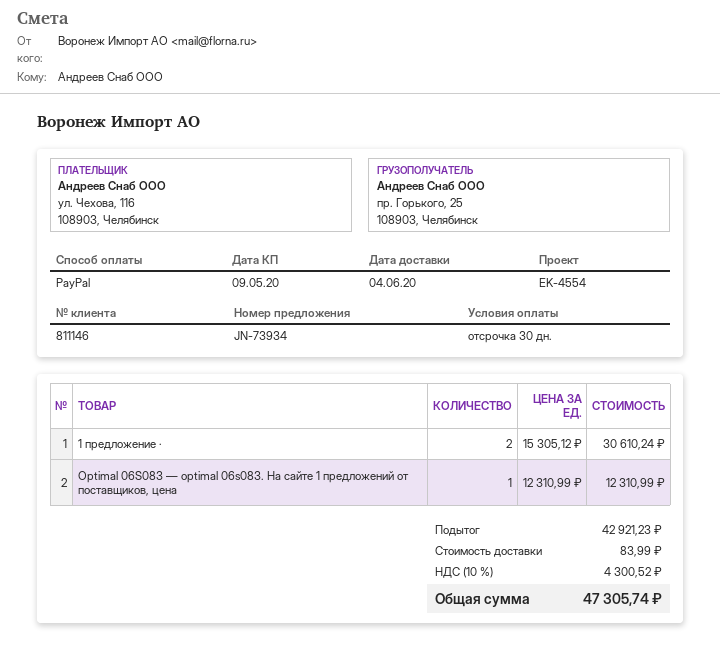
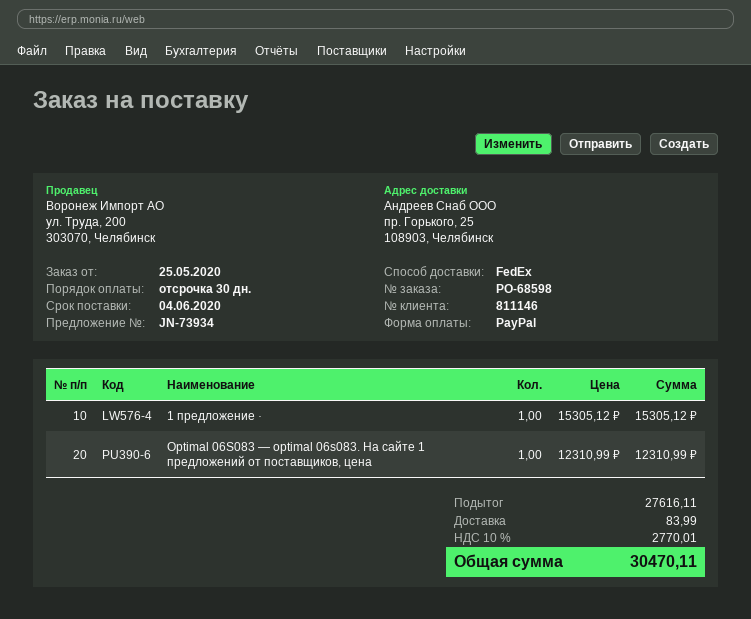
1 предложение ·: 2 x 15305.12 = 30610.24 -> 1 x 15305.12 = 15305.12
subtotal: 42921.23 -> 27616.11
tax: 10% = 4300.52 -> 10% = 2770.01
total: 47305.74 -> 30470.11

